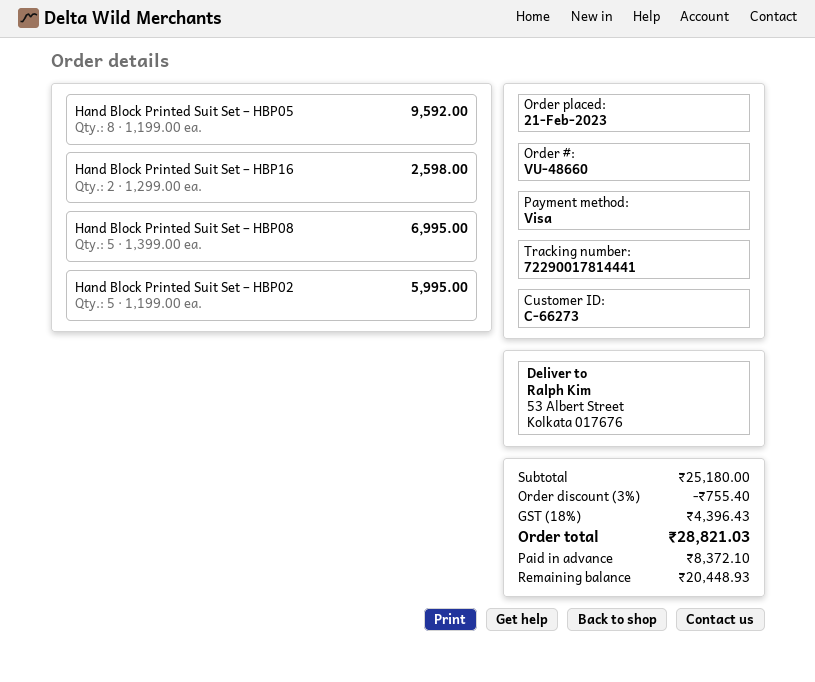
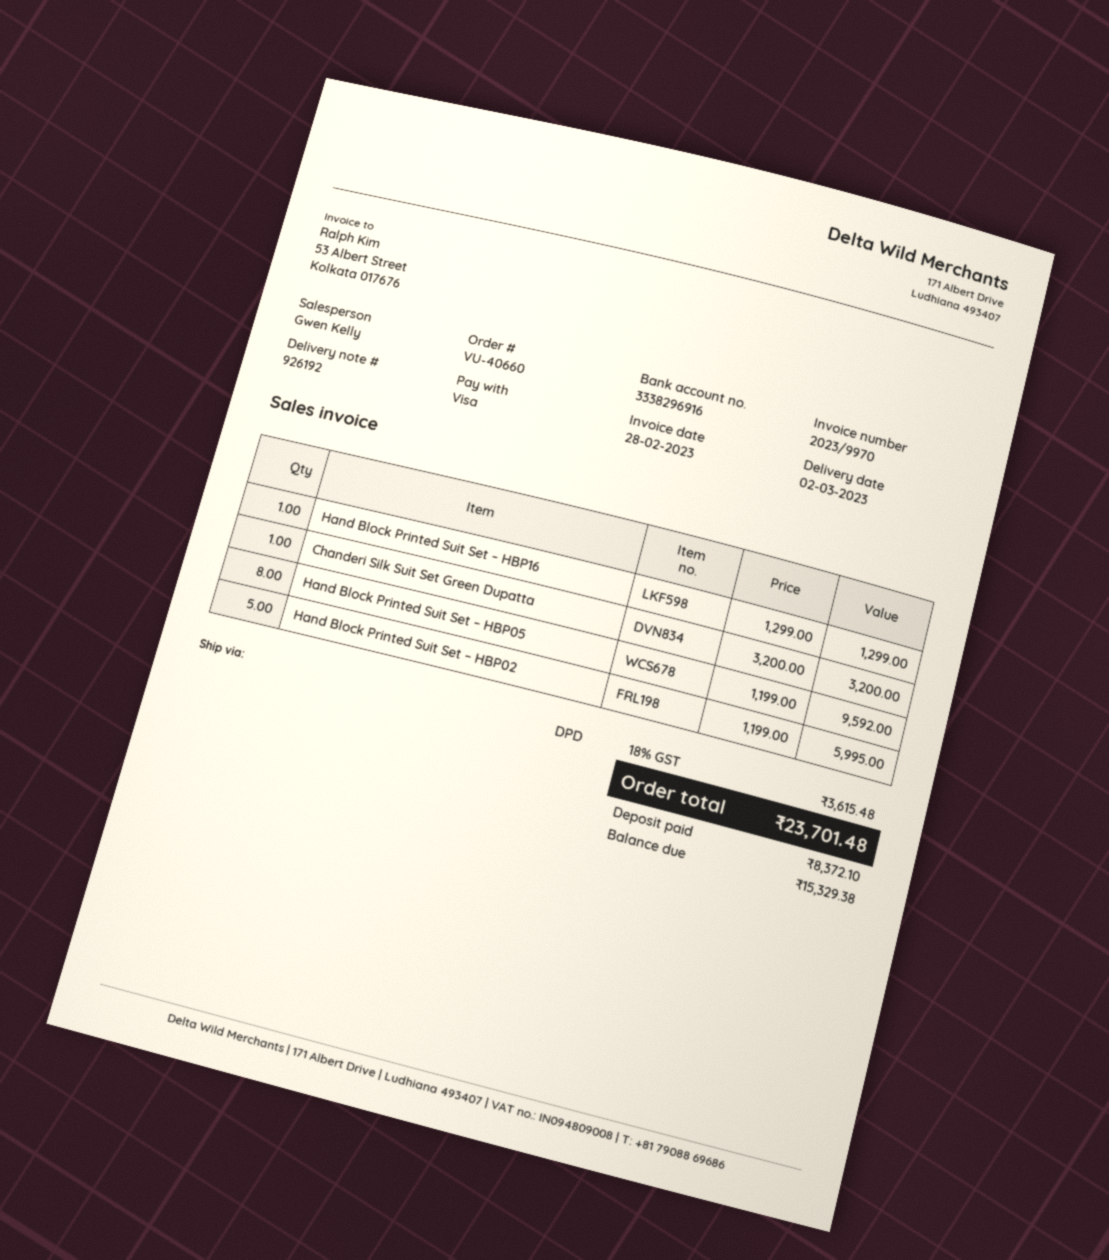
order number: VU-48660 -> VU-40660
Hand Block Printed Suit Set – HBP16: 2 x 1299.00 = 2598.00 -> 1 x 1299.00 = 1299.00
Hand Block Printed Suit Set – HBP08: 5 x 1399.00 = 6995.00 -> none
Chanderi Silk Suit Set Green Dupatta: none -> 1 x 3200.00 = 3200.00
discount: 3% = 755.40 -> none
tax: 18% = 4396.43 -> 18% = 3615.48
total: 28821.03 -> 23701.48
balance: 20448.93 -> 15329.38

